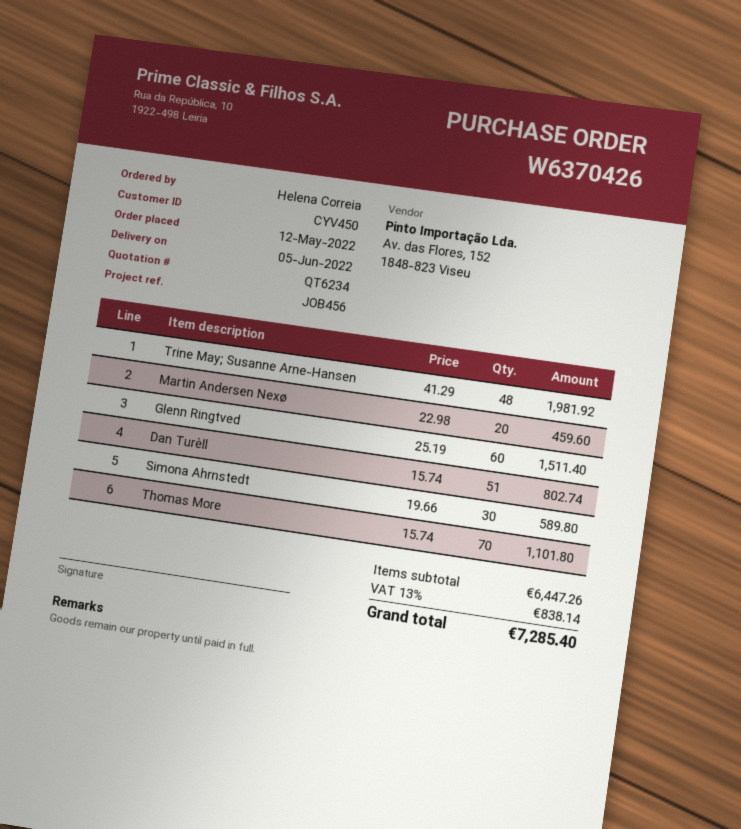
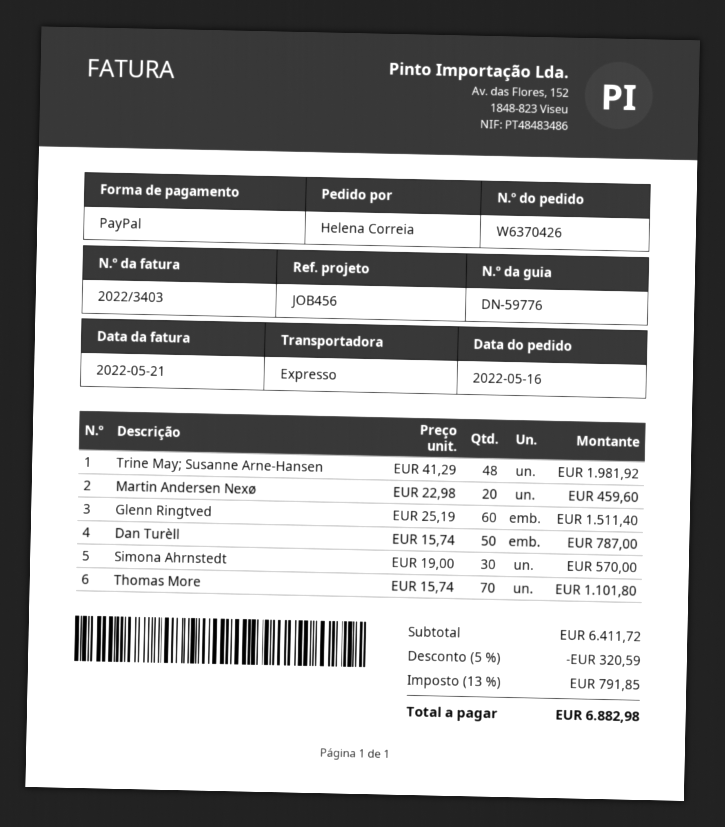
order date: 2022-05-12 -> 2022-05-16
Dan Turèll: 51 x 15.74 = 802.74 -> 50 x 15.74 = 787.00
Simona Ahrnstedt: 30 x 19.66 = 589.80 -> 30 x 19.00 = 570.00
subtotal: 6447.26 -> 6411.72
discount: none -> 5% = 320.59
tax: 13% = 838.14 -> 13% = 791.85
total: 7285.40 -> 6882.98

